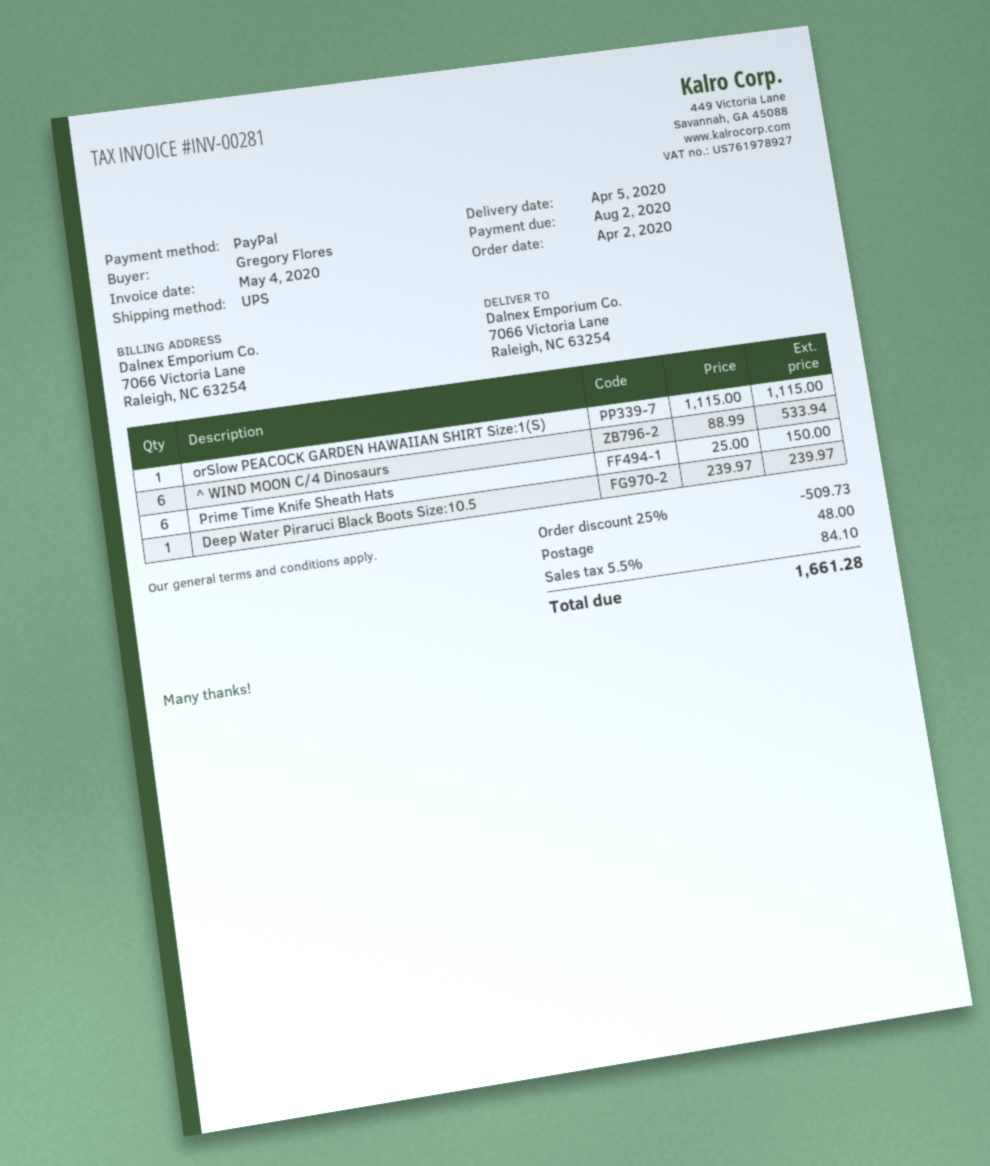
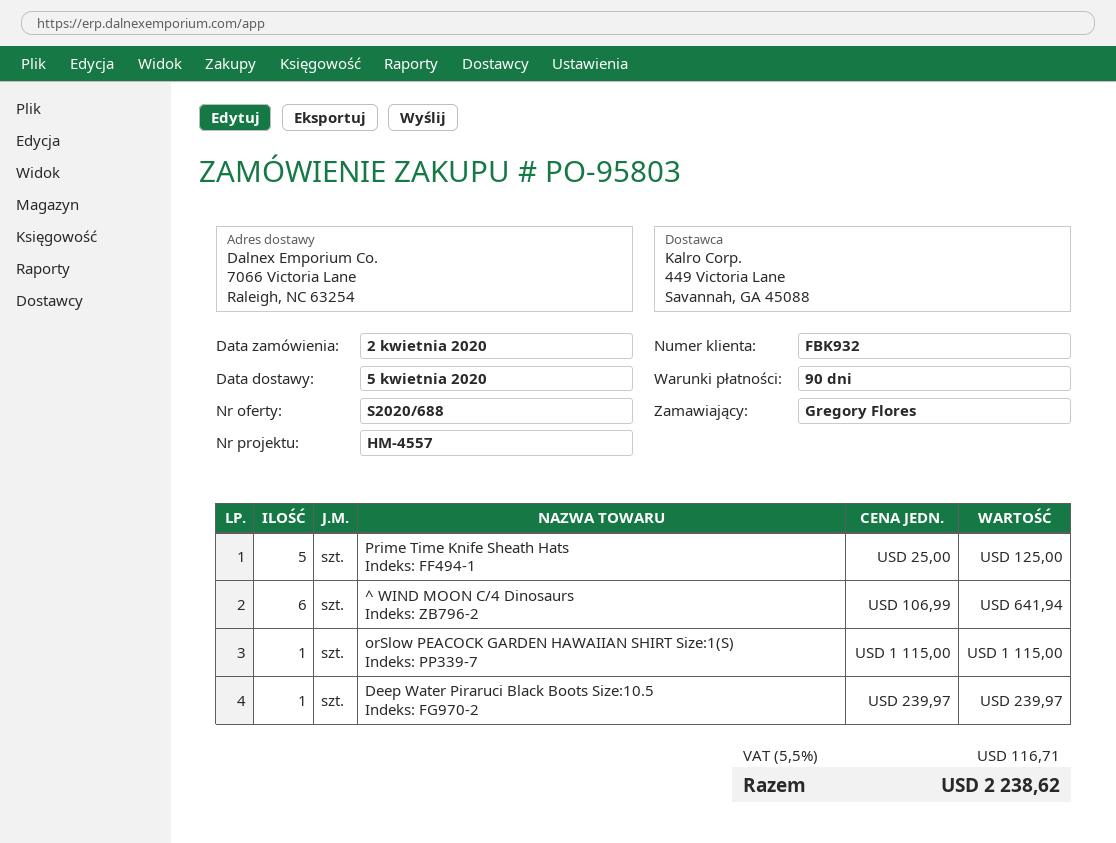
^ WIND MOON C/4 Dinosaurs: 6 x 88.99 = 533.94 -> 6 x 106.99 = 641.94
Prime Time Knife Sheath Hats: 6 x 25.00 = 150.00 -> 5 x 25.00 = 125.00
discount: 25% = 509.73 -> none
shipping: 48.00 -> none
tax: 5.5% = 84.10 -> 5.5% = 116.71
total: 1661.28 -> 2238.62

